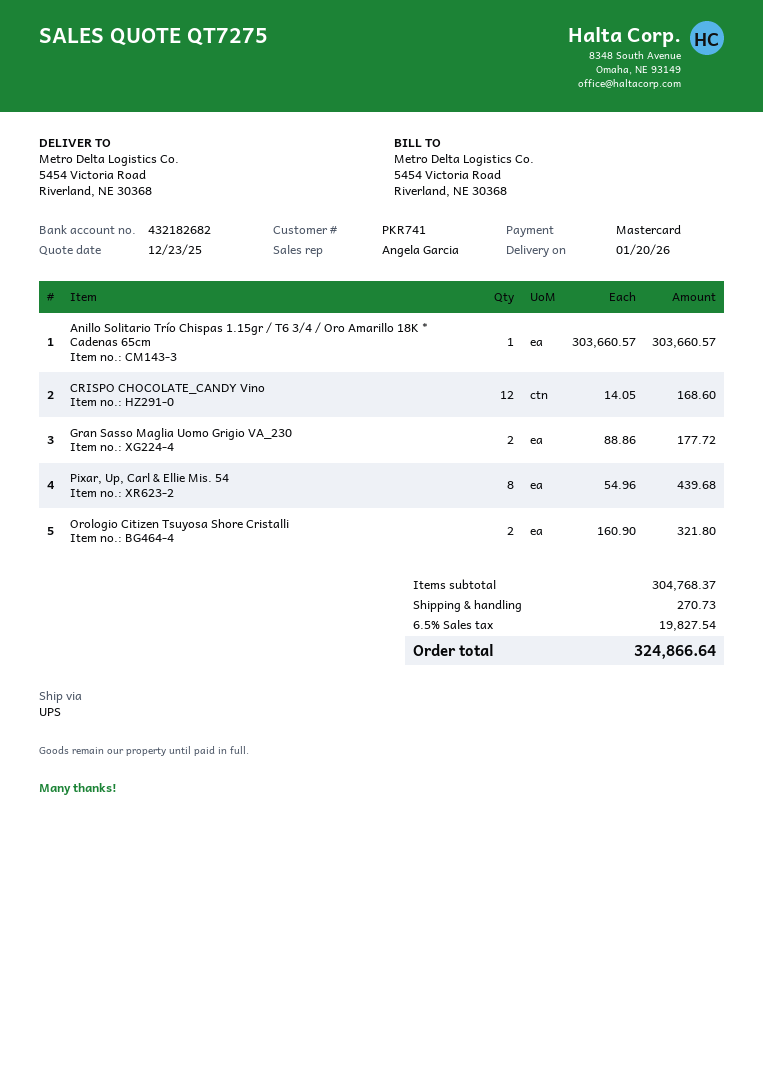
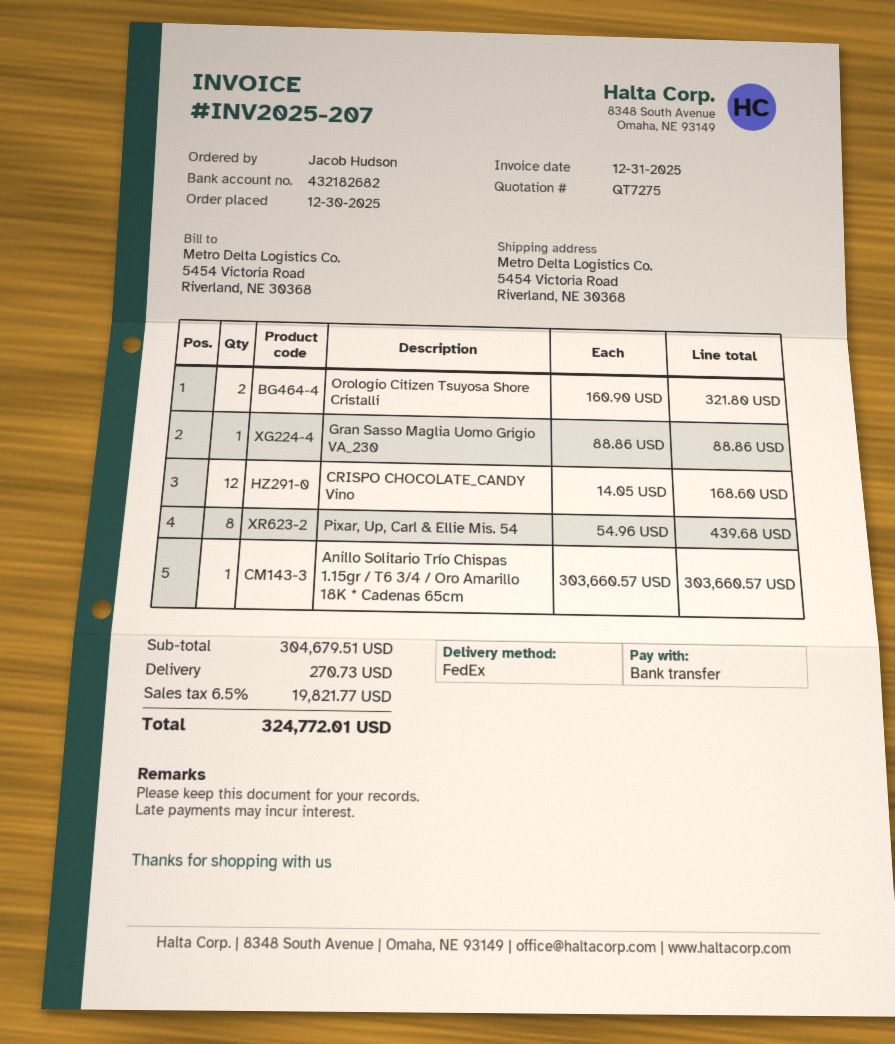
payment method: Mastercard -> bank transfer
shipping method: UPS -> FedEx
Gran Sasso Maglia Uomo Grigio VA_230: 2 x 88.86 = 177.72 -> 1 x 88.86 = 88.86
subtotal: 304768.37 -> 304679.51
tax: 6.5% = 19827.54 -> 6.5% = 19821.77
total: 324866.64 -> 324772.01

